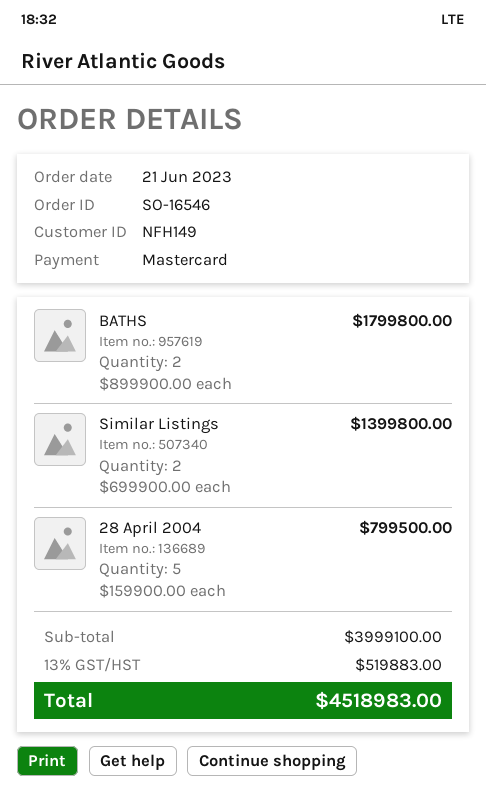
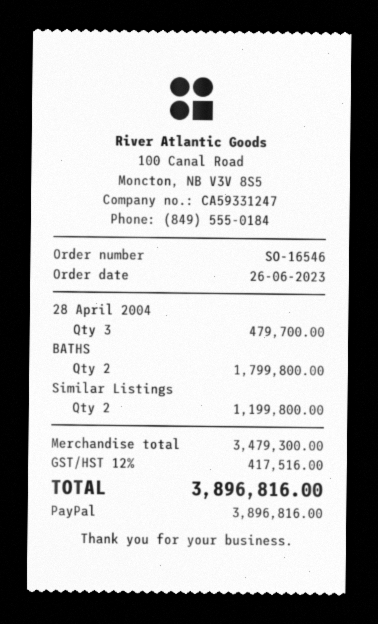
order date: 2023-06-21 -> 2023-06-26
payment method: Mastercard -> PayPal
Similar Listings: 2 for 1399800.00 -> 2 for 1199800.00
28 April 2004: 5 for 799500.00 -> 3 for 479700.00
subtotal: 3999100.00 -> 3479300.00
tax: 13% = 519883.00 -> 12% = 417516.00
total: 4518983.00 -> 3896816.00

